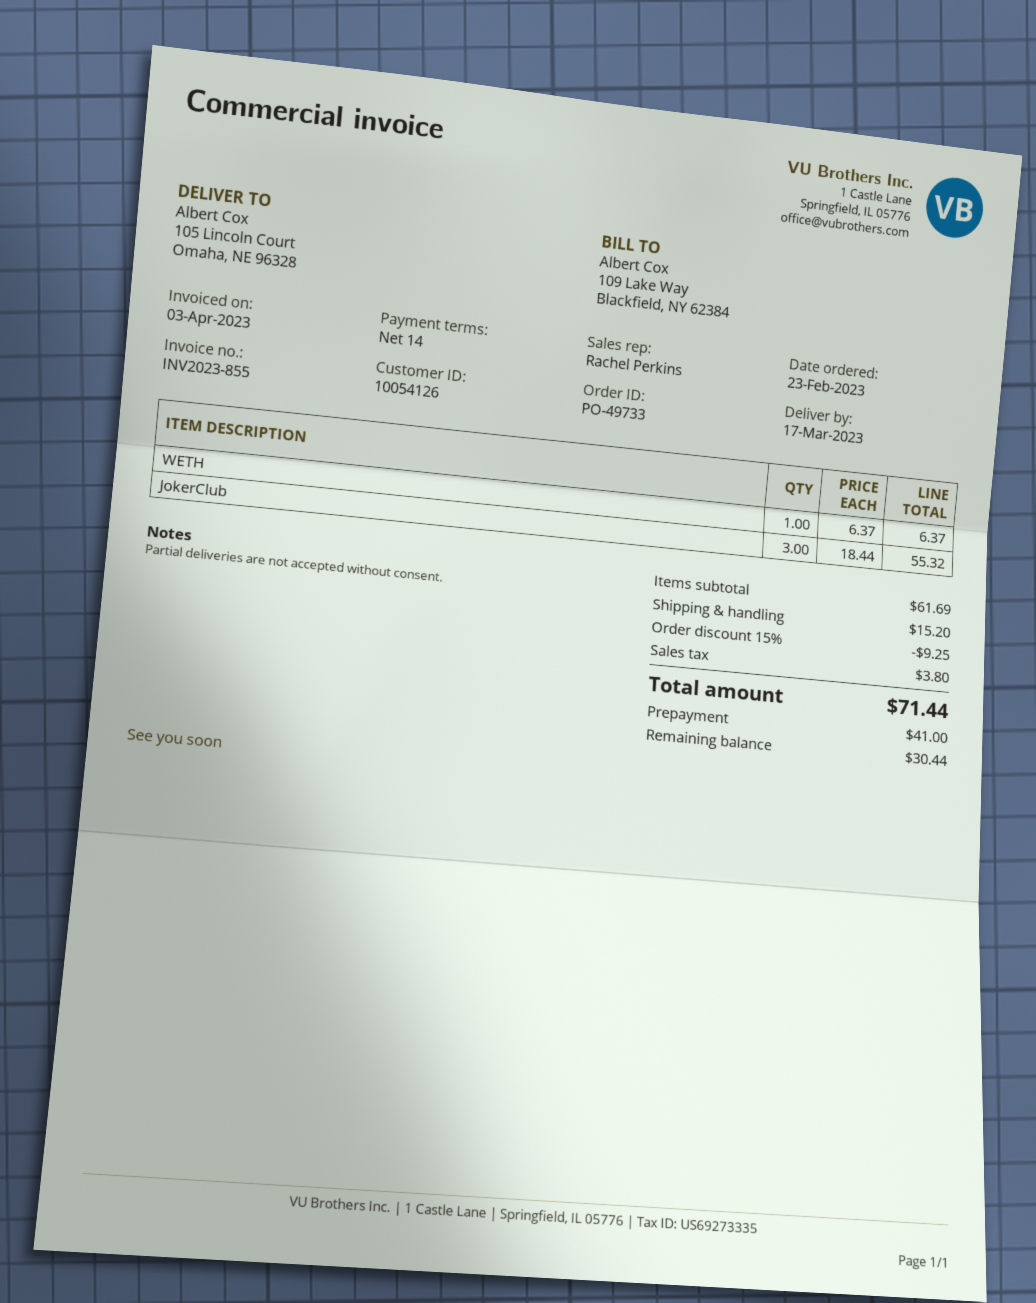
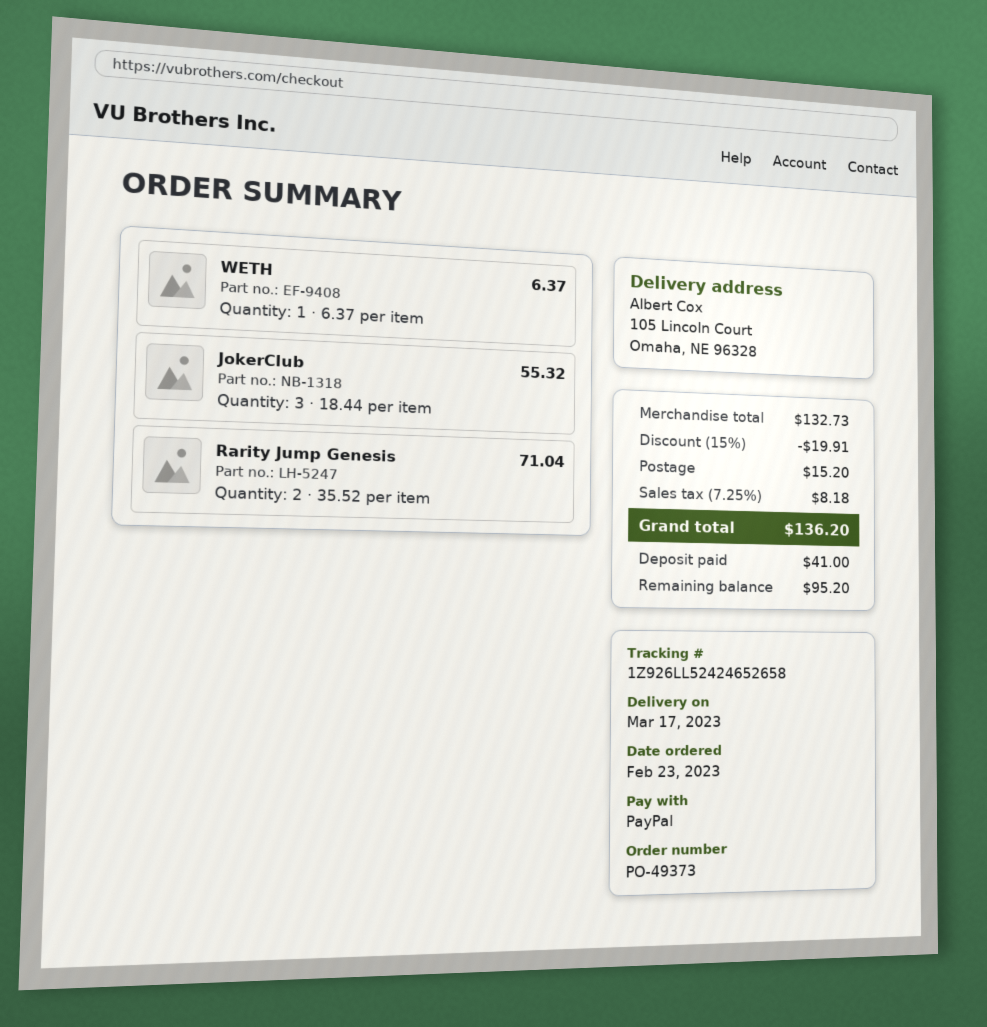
order number: PO-49733 -> PO-49373
Rarity Jump Genesis: none -> 2 x 35.52 = 71.04
subtotal: 61.69 -> 132.73
discount: 15% = 9.25 -> 15% = 19.91
tax: 3.80 -> 8.18
total: 71.44 -> 136.20
balance: 30.44 -> 95.20

